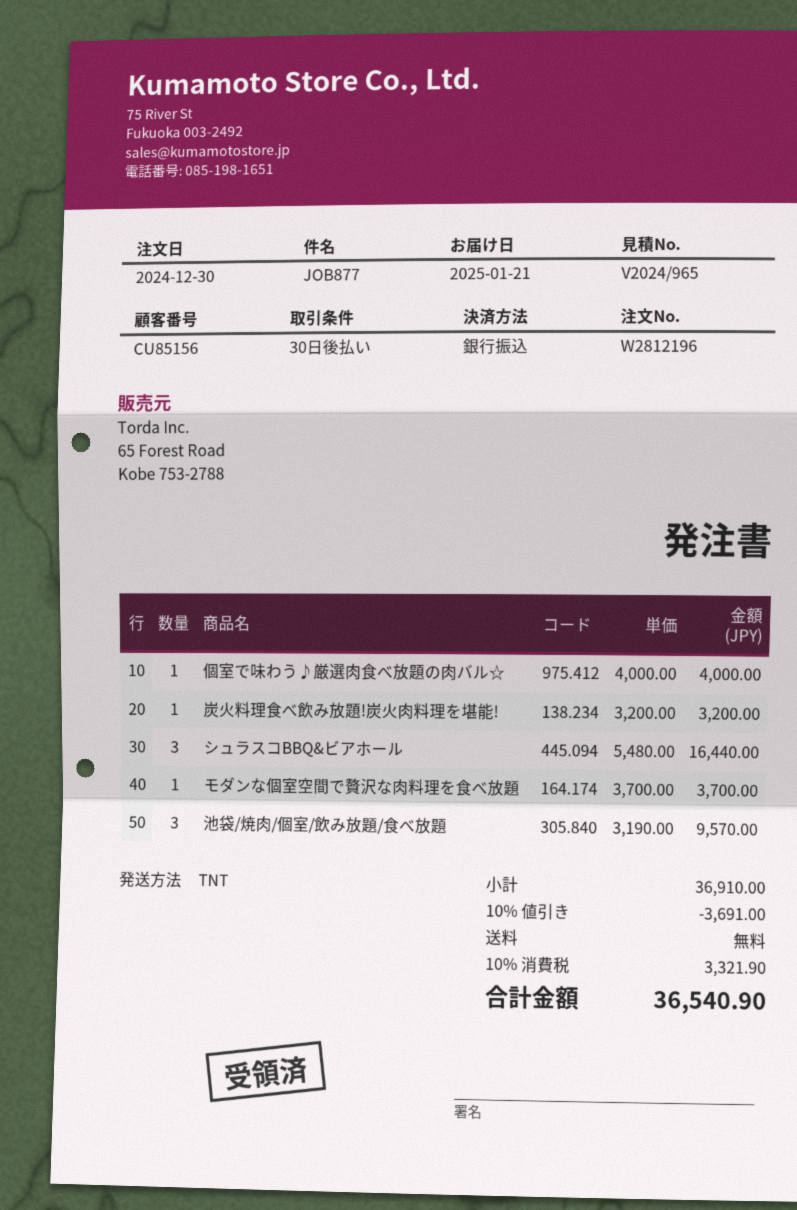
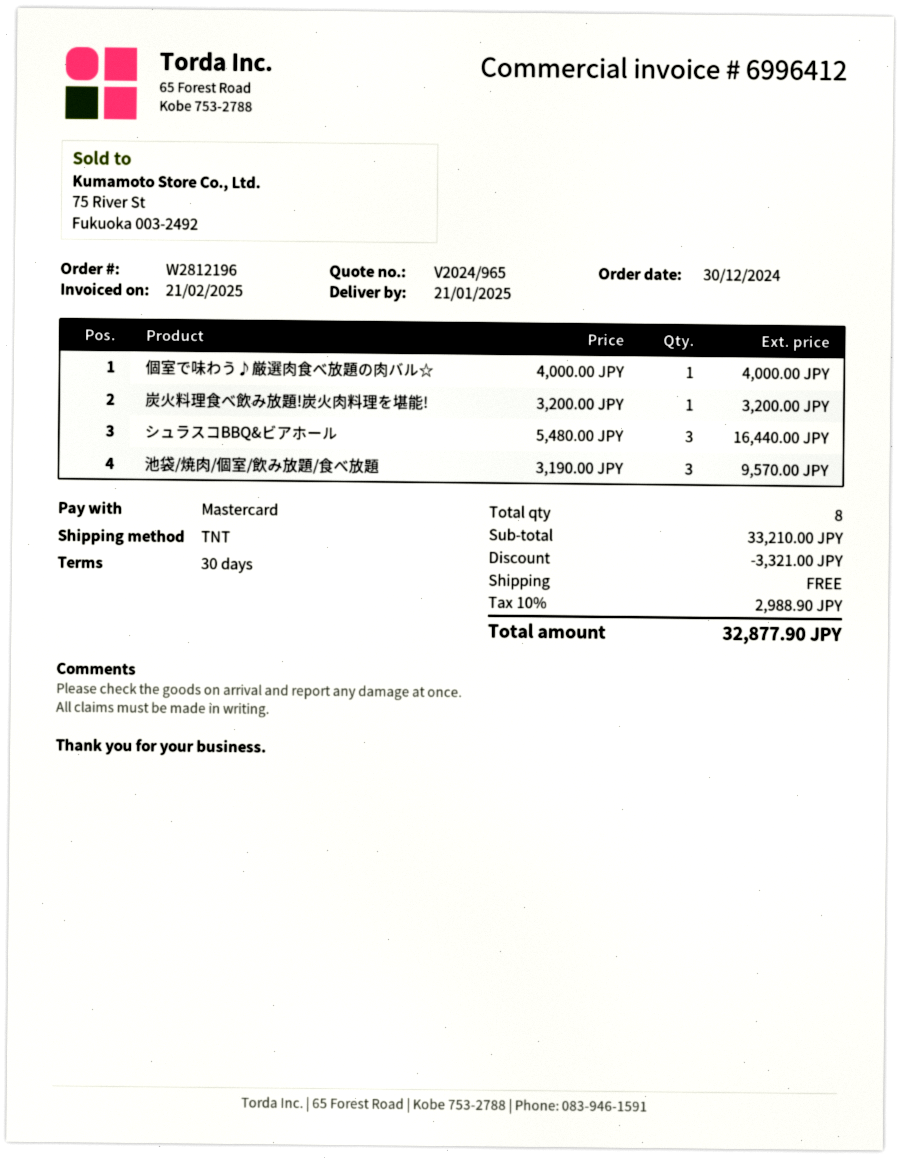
payment method: bank transfer -> Mastercard
モダンな個室空間で贅沢な肉料理を食べ放題: 1 x 3700.00 = 3700.00 -> none
subtotal: 36910.00 -> 33210.00
discount: 3691.00 -> 3321.00
tax: 10% = 3321.90 -> 10% = 2988.90
total: 36540.90 -> 32877.90

